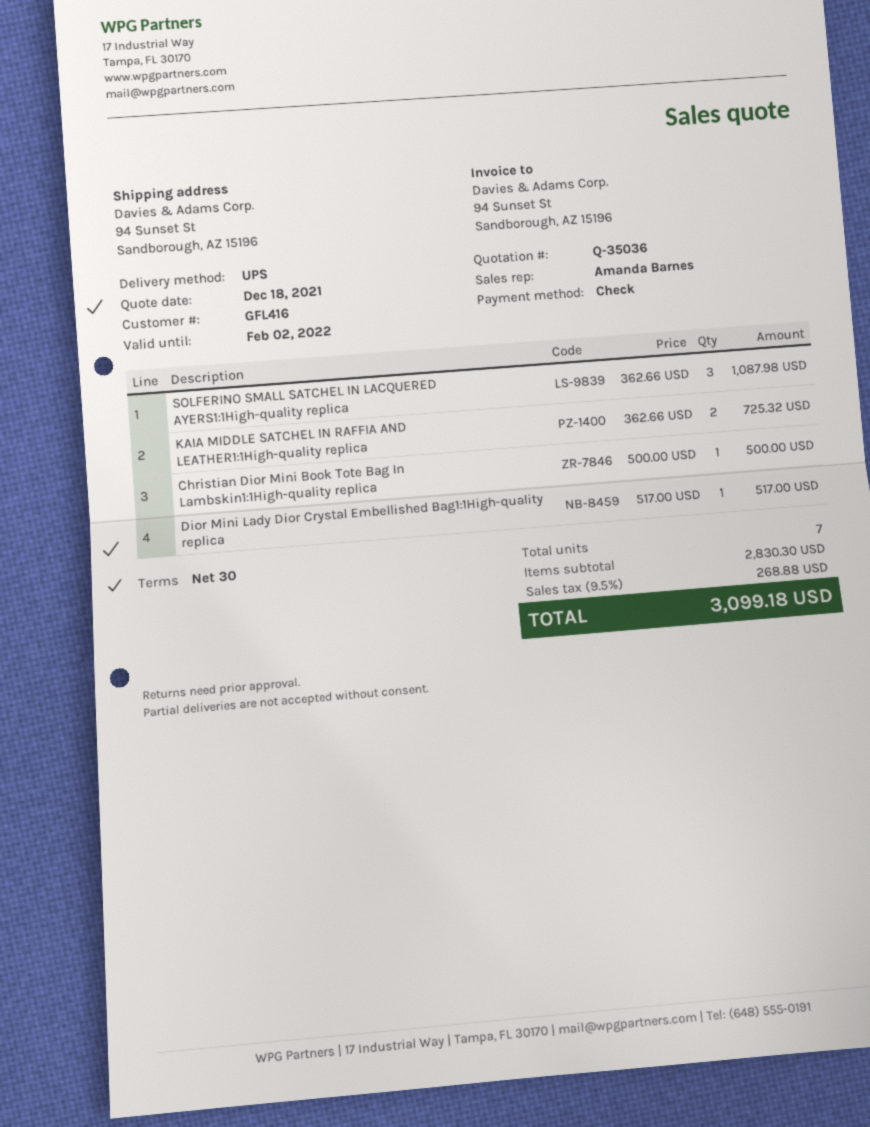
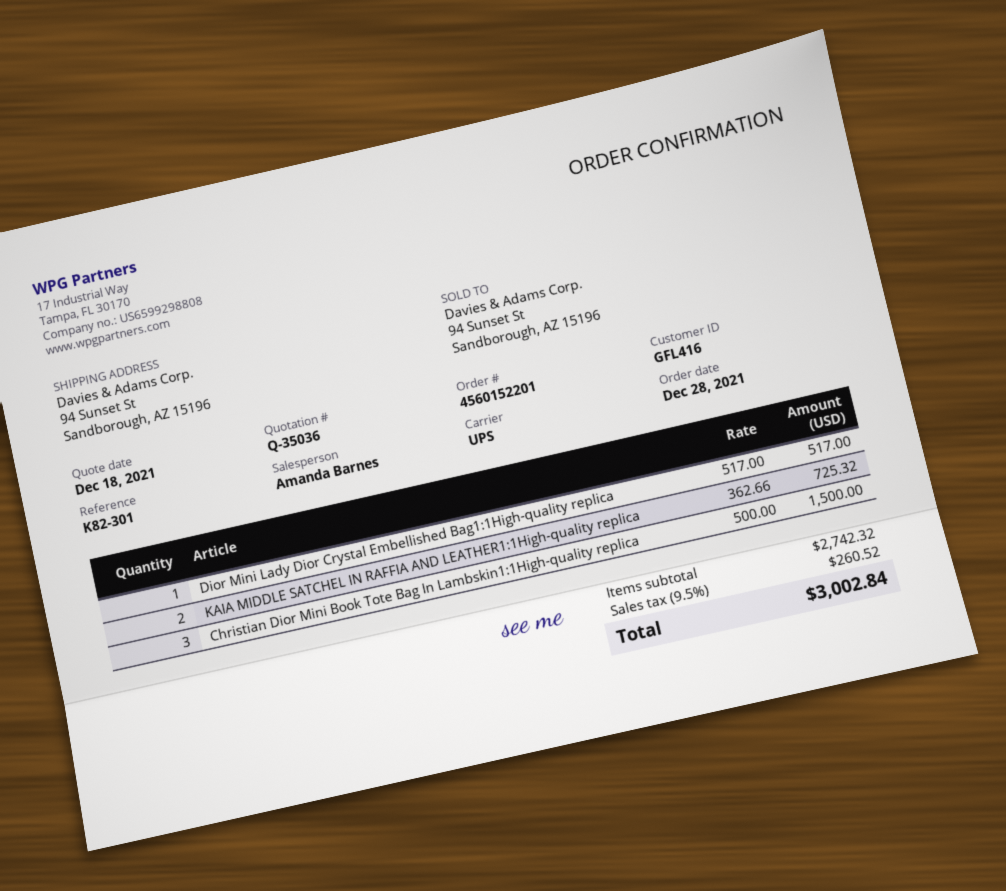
SOLFERINO SMALL SATCHEL IN LACQUERED AYERS1:1High-quality replica: 3 x 362.66 = 1087.98 -> none
Christian Dior Mini Book Tote Bag In Lambskin1:1High-quality replica: 1 x 500.00 = 500.00 -> 3 x 500.00 = 1500.00
subtotal: 2830.30 -> 2742.32
tax: 9.5% = 268.88 -> 9.5% = 260.52
total: 3099.18 -> 3002.84

